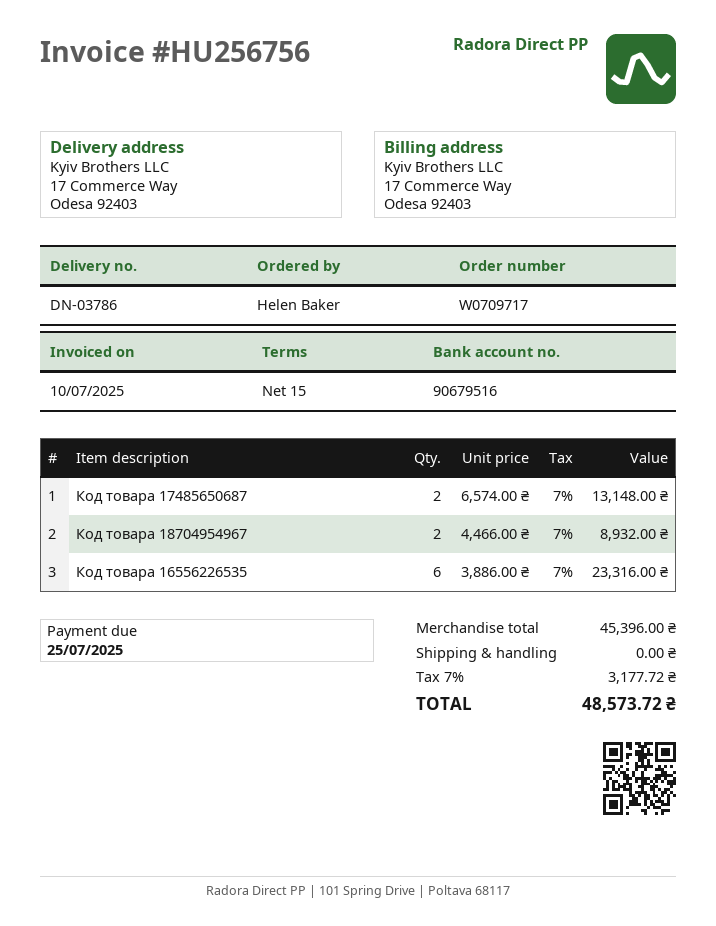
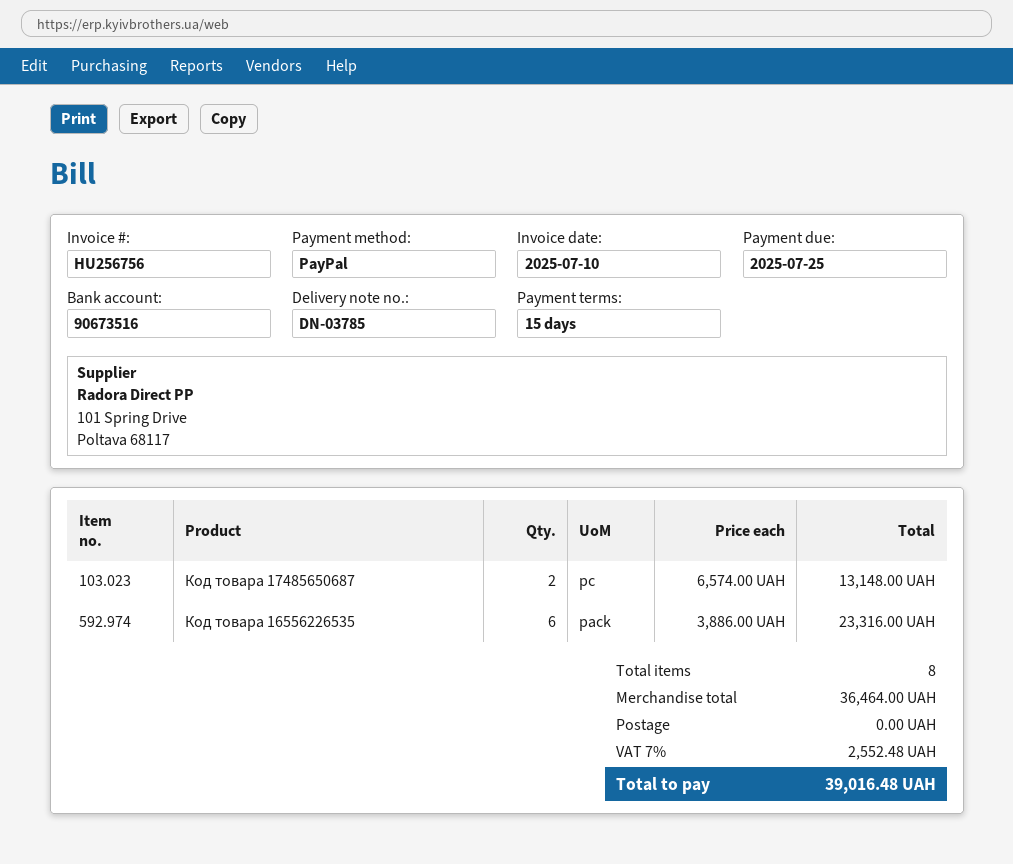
delivery note number: DN-03786 -> DN-03785
bank account: 90679516 -> 90673516
Код товара 18704954967: 2 x 4466.00 = 8932.00 -> none
subtotal: 45396.00 -> 36464.00
tax: 7% = 3177.72 -> 7% = 2552.48
total: 48573.72 -> 39016.48

